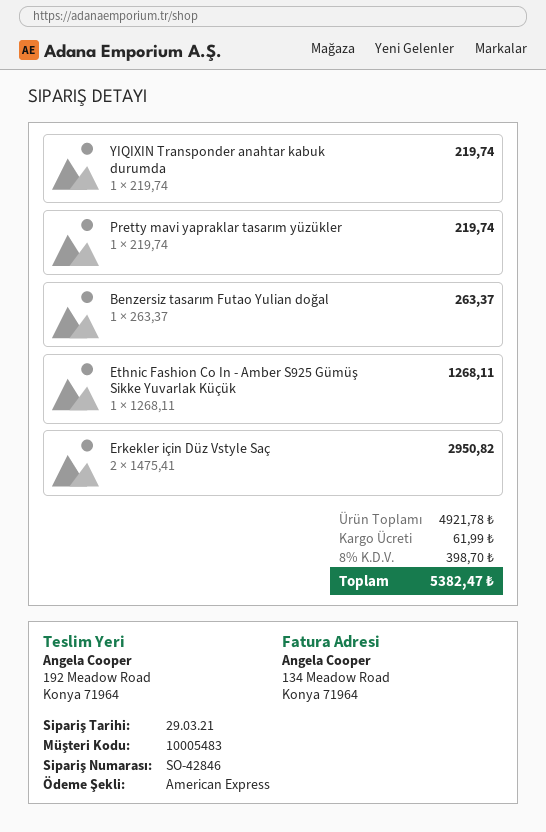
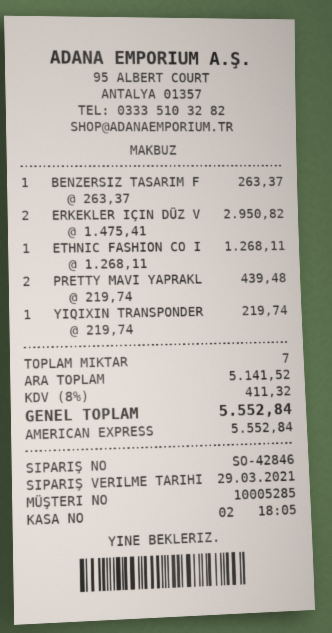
customer number: 10005483 -> 10005285
Pretty mavi yapraklar tasarım yüzükler: 1 x 219.74 = 219.74 -> 2 x 219.74 = 439.48
subtotal: 4921.78 -> 5141.52
shipping: 61.99 -> none
tax: 8% = 398.70 -> 8% = 411.32
total: 5382.47 -> 5552.84

